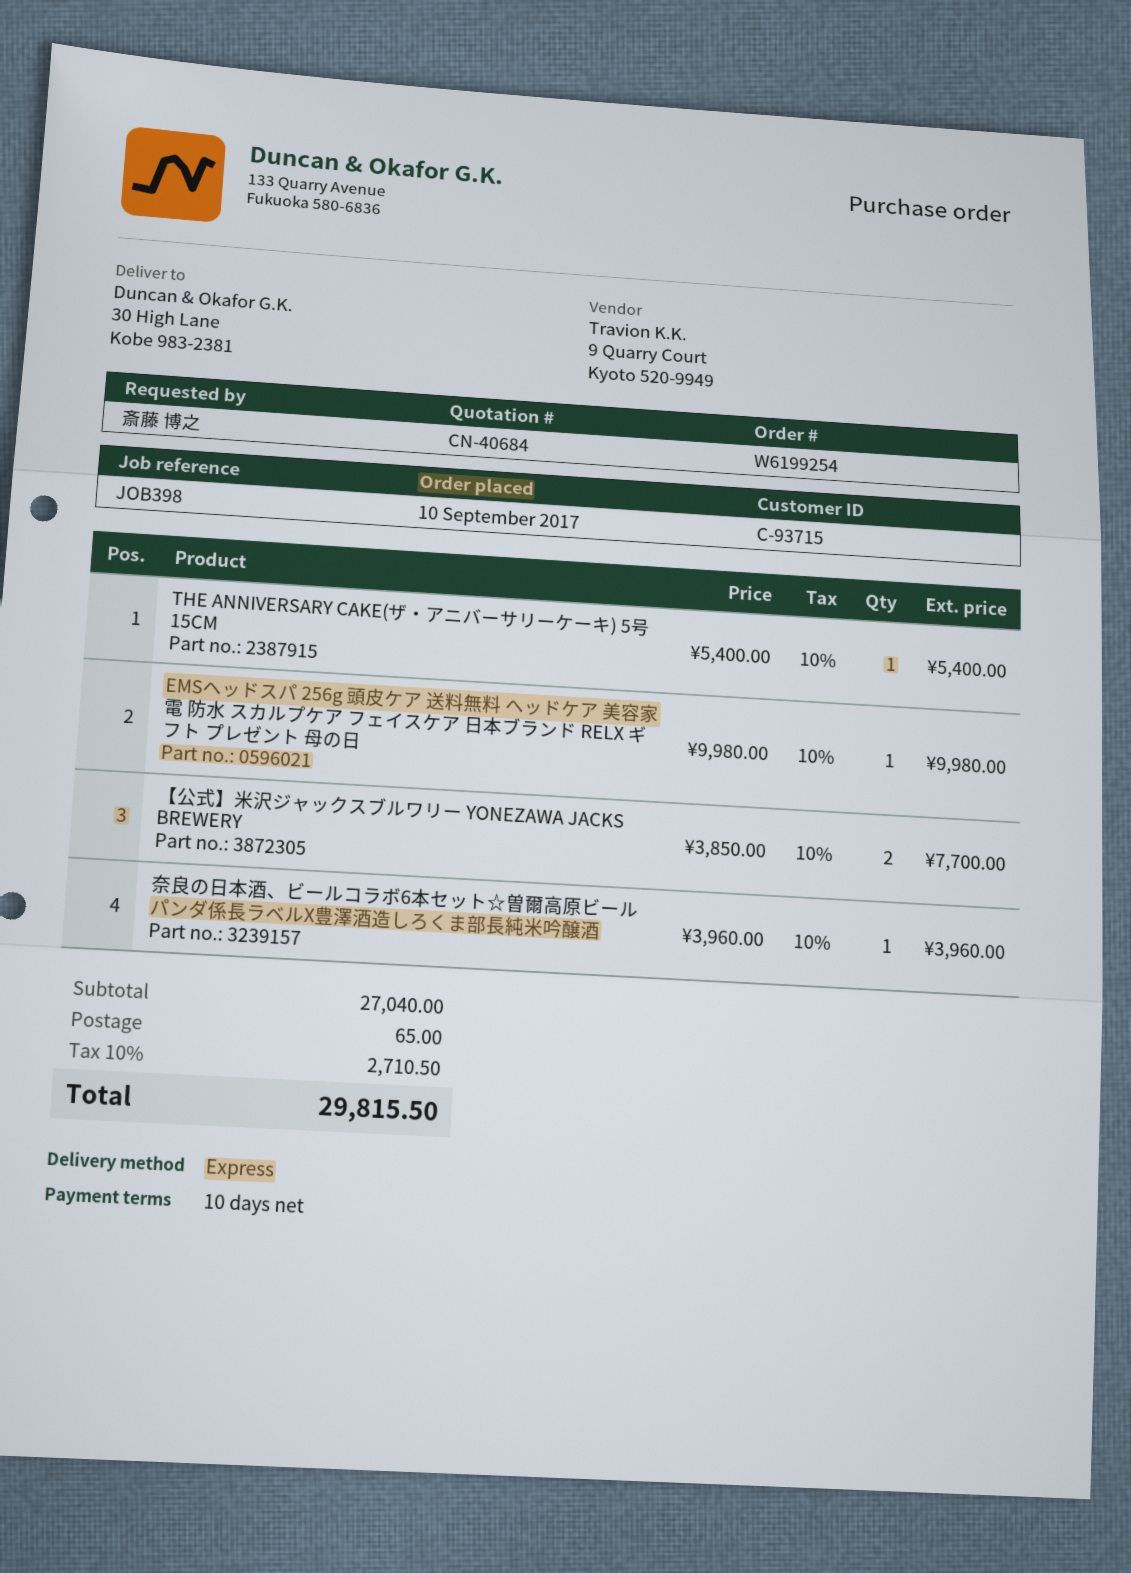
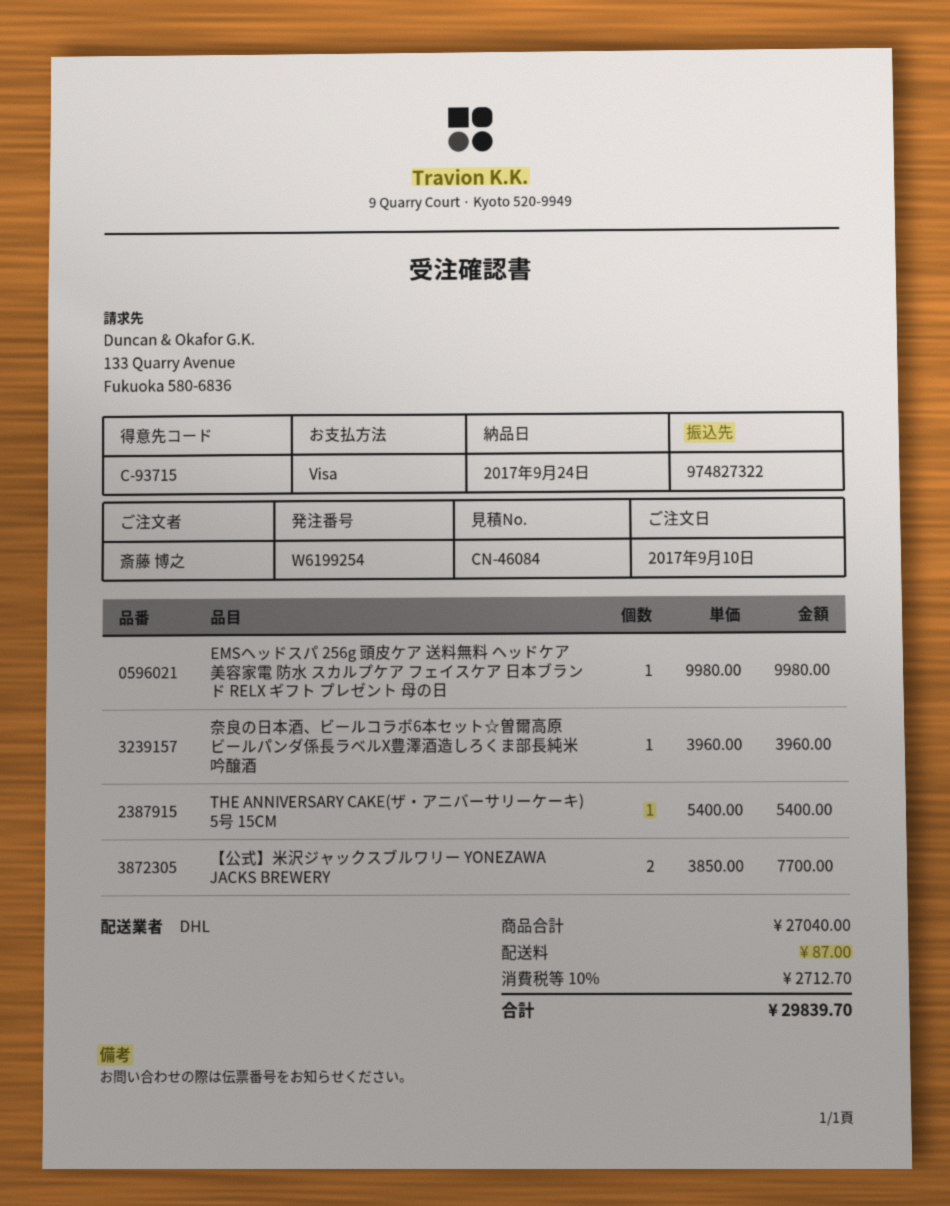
quote number: CN-40684 -> CN-46084
shipping method: express -> DHL
shipping: 65.00 -> 87.00
tax: 10% = 2710.50 -> 10% = 2712.70
total: 29815.50 -> 29839.70

